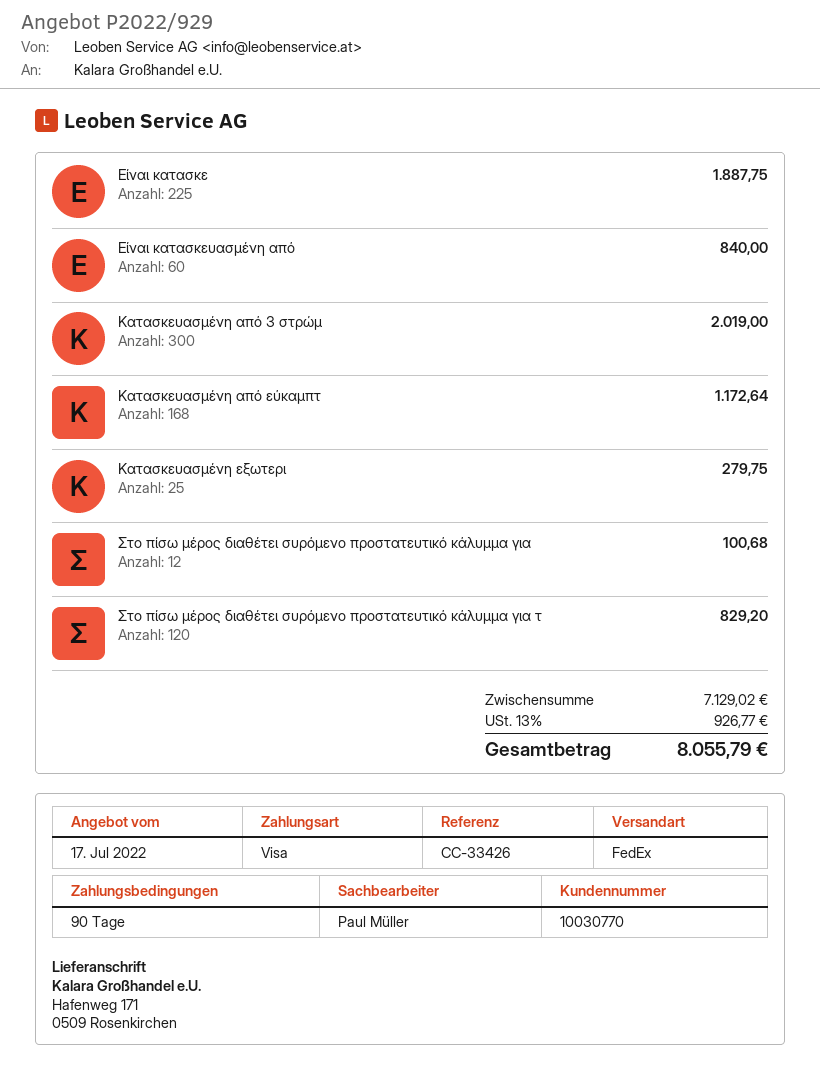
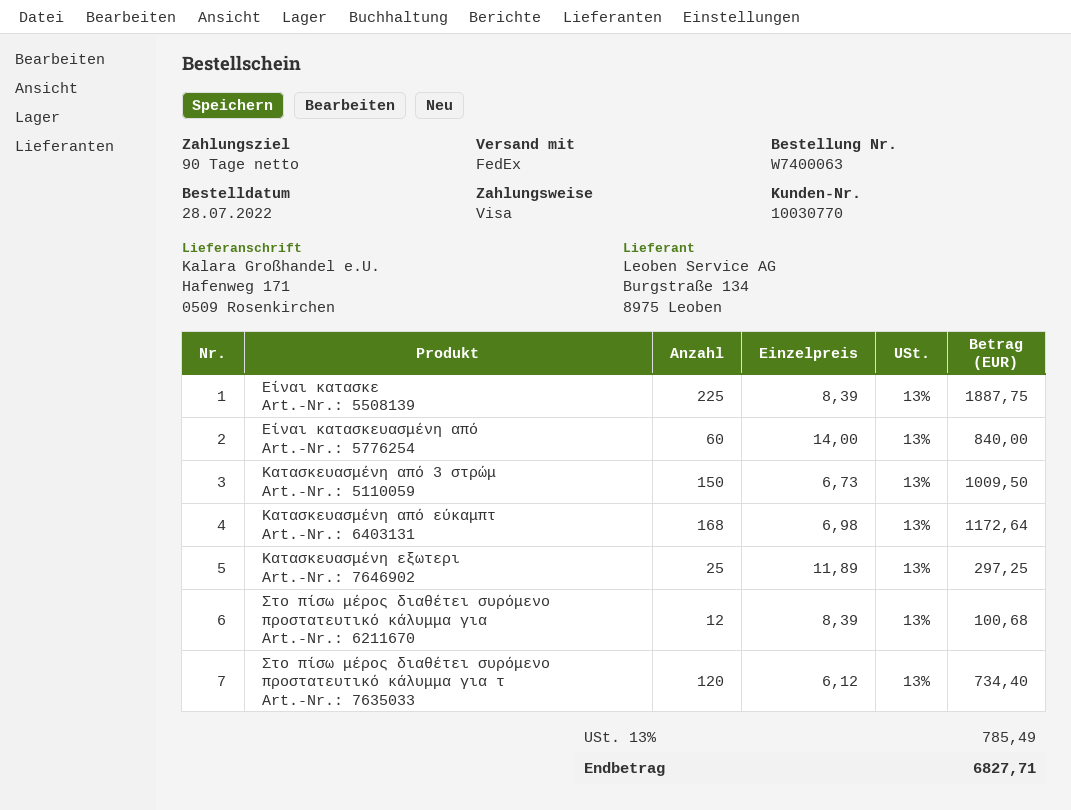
Κατασκευασμένη από 3 στρώμ: 300 for 2019.00 -> 150 for 1009.50
Κατασκευασμένη εξωτερι: 25 for 279.75 -> 25 for 297.25
Στο πίσω μέρος διαθέτει συρόμενο προστατευτικό κάλυμμα για τ: 120 for 829.20 -> 120 for 734.40
tax: 13% = 926.77 -> 13% = 785.49
total: 8055.79 -> 6827.71

